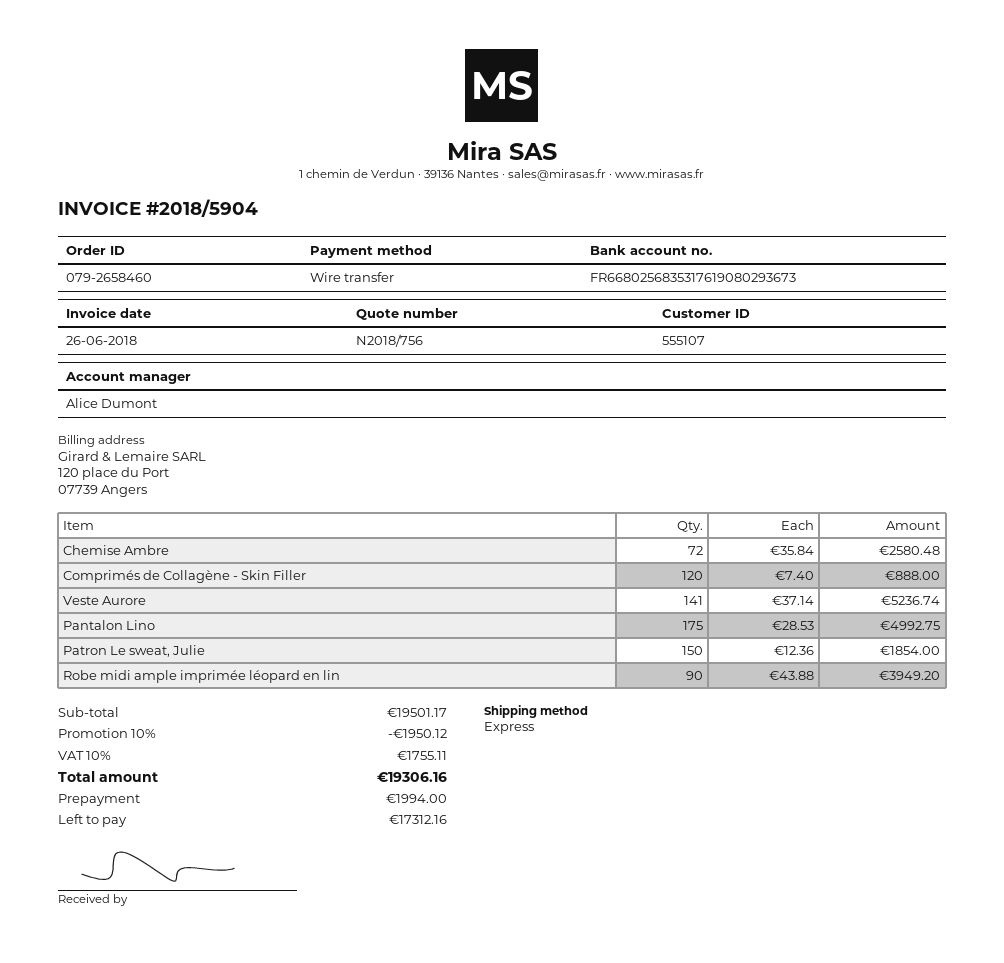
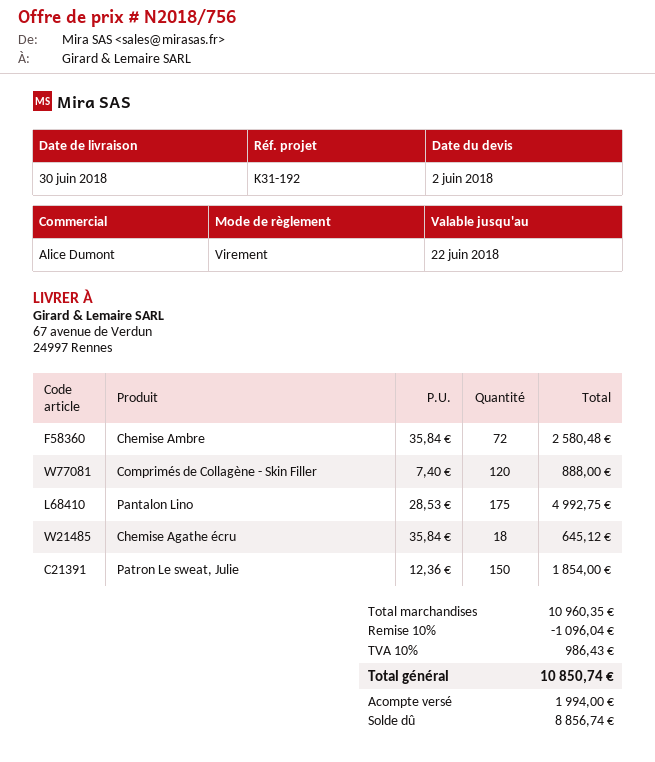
Veste Aurore: 141 x 37.14 = 5236.74 -> none
Robe midi ample imprimée léopard en lin: 90 x 43.88 = 3949.20 -> none
Chemise Agathe écru: none -> 18 x 35.84 = 645.12
subtotal: 19501.17 -> 10960.35
discount: 10% = 1950.12 -> 10% = 1096.04
tax: 10% = 1755.11 -> 10% = 986.43
total: 19306.16 -> 10850.74
balance: 17312.16 -> 8856.74

